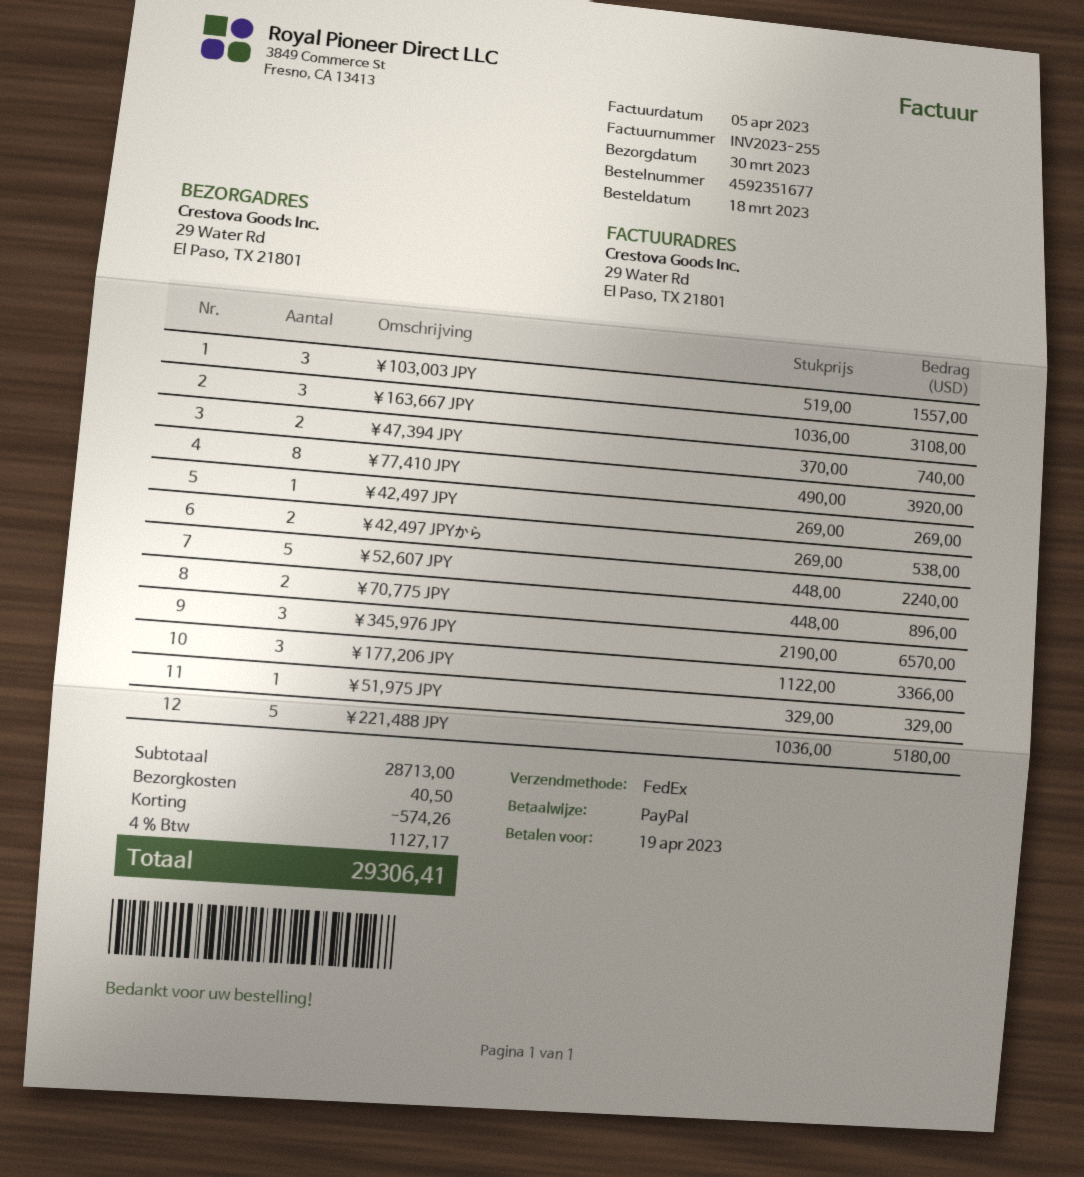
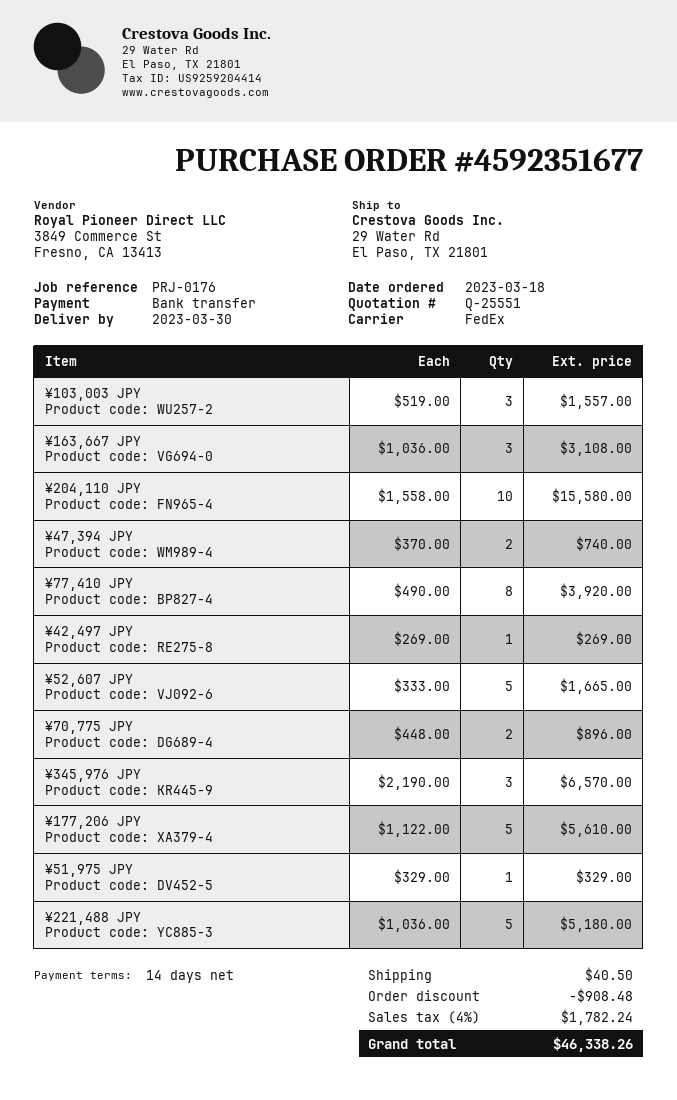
payment method: PayPal -> bank transfer
¥42,497 JPYから: 2 x 269.00 = 538.00 -> none
¥52,607 JPY: 5 x 448.00 = 2240.00 -> 5 x 333.00 = 1665.00
¥177,206 JPY: 3 x 1122.00 = 3366.00 -> 5 x 1122.00 = 5610.00
¥204,110 JPY: none -> 10 x 1558.00 = 15580.00
discount: 574.26 -> 908.48
tax: 4% = 1127.17 -> 4% = 1782.24
total: 29306.41 -> 46338.26

